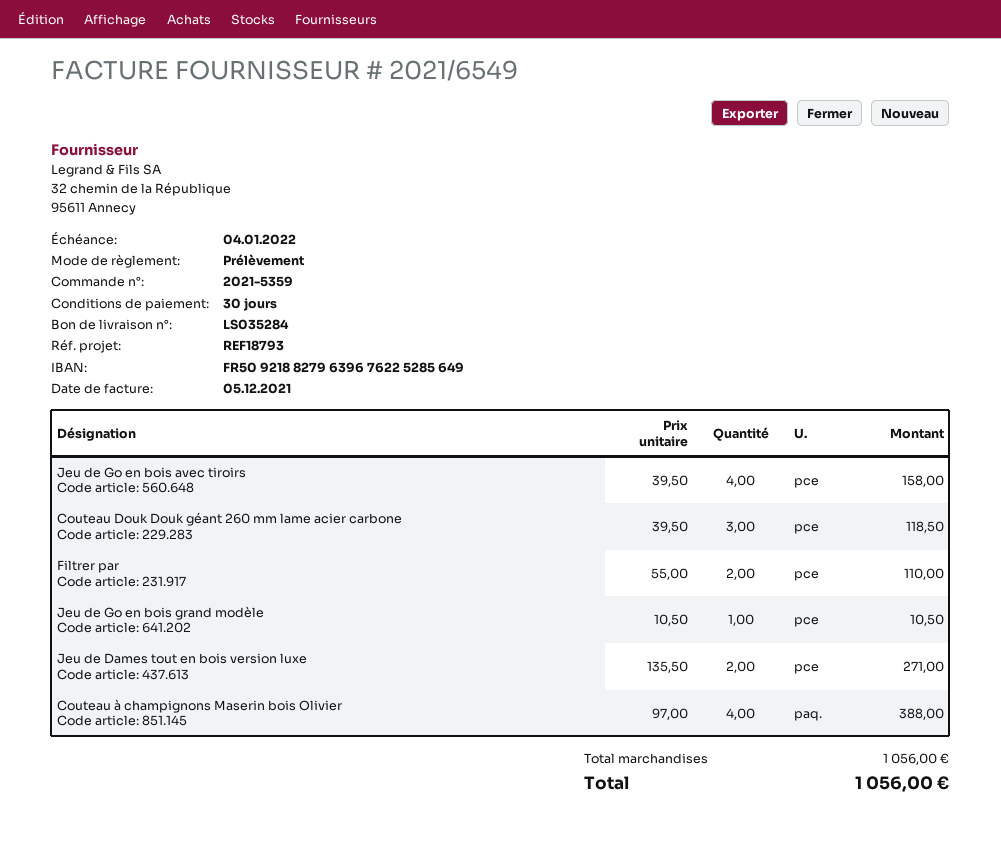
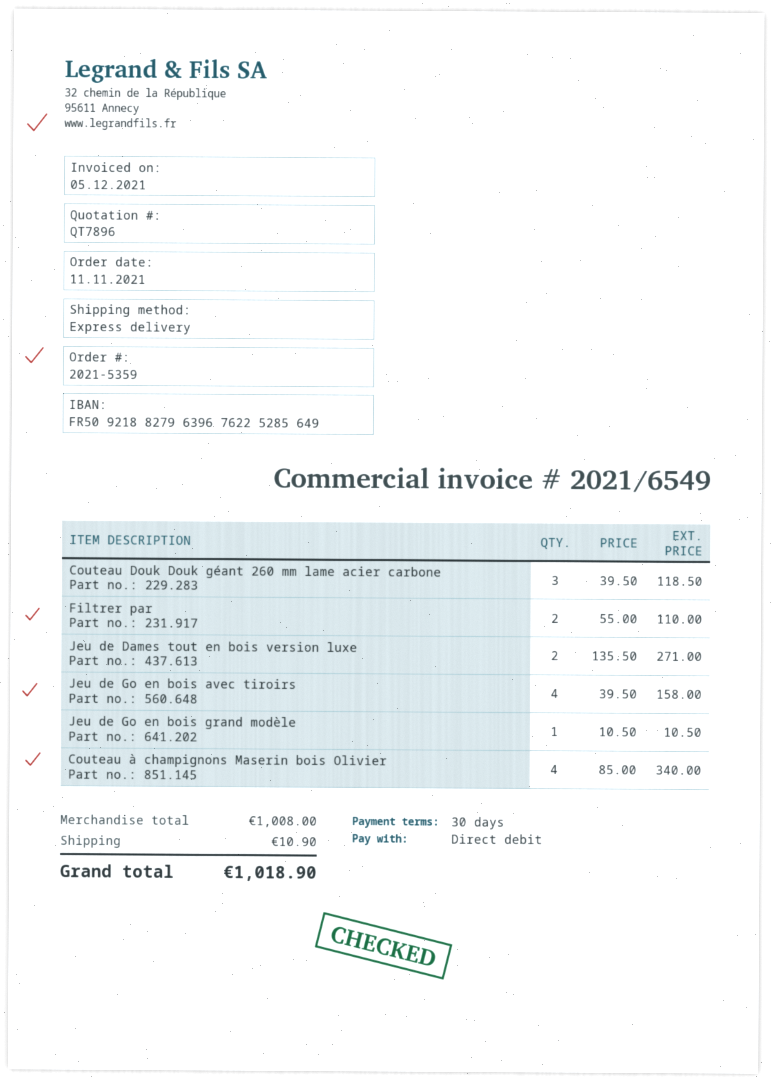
Couteau à champignons Maserin bois Olivier: 4 x 97.00 = 388.00 -> 4 x 85.00 = 340.00
subtotal: 1056.00 -> 1008.00
shipping: none -> 10.90
total: 1056.00 -> 1018.90

